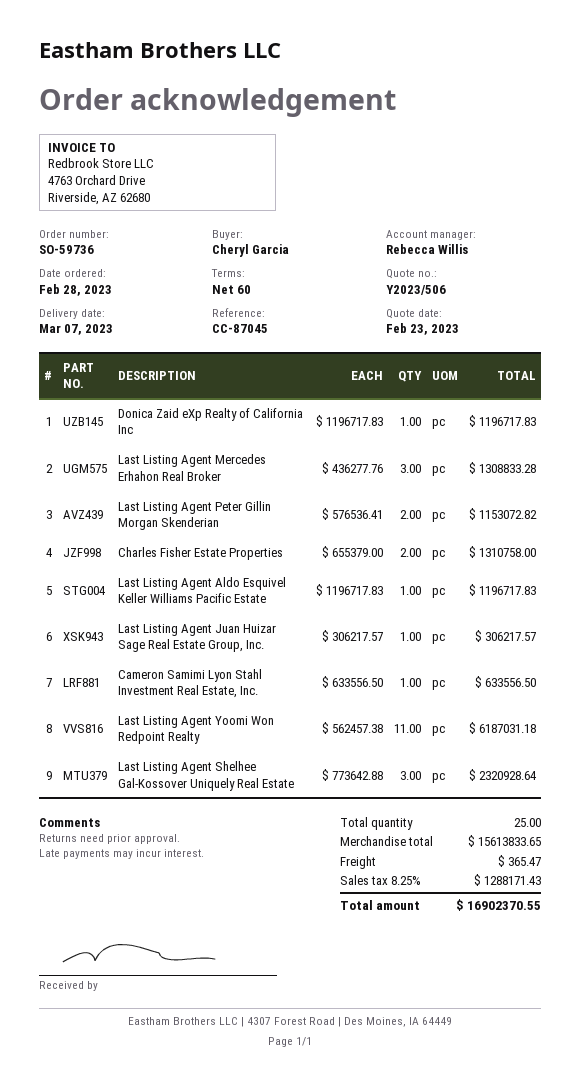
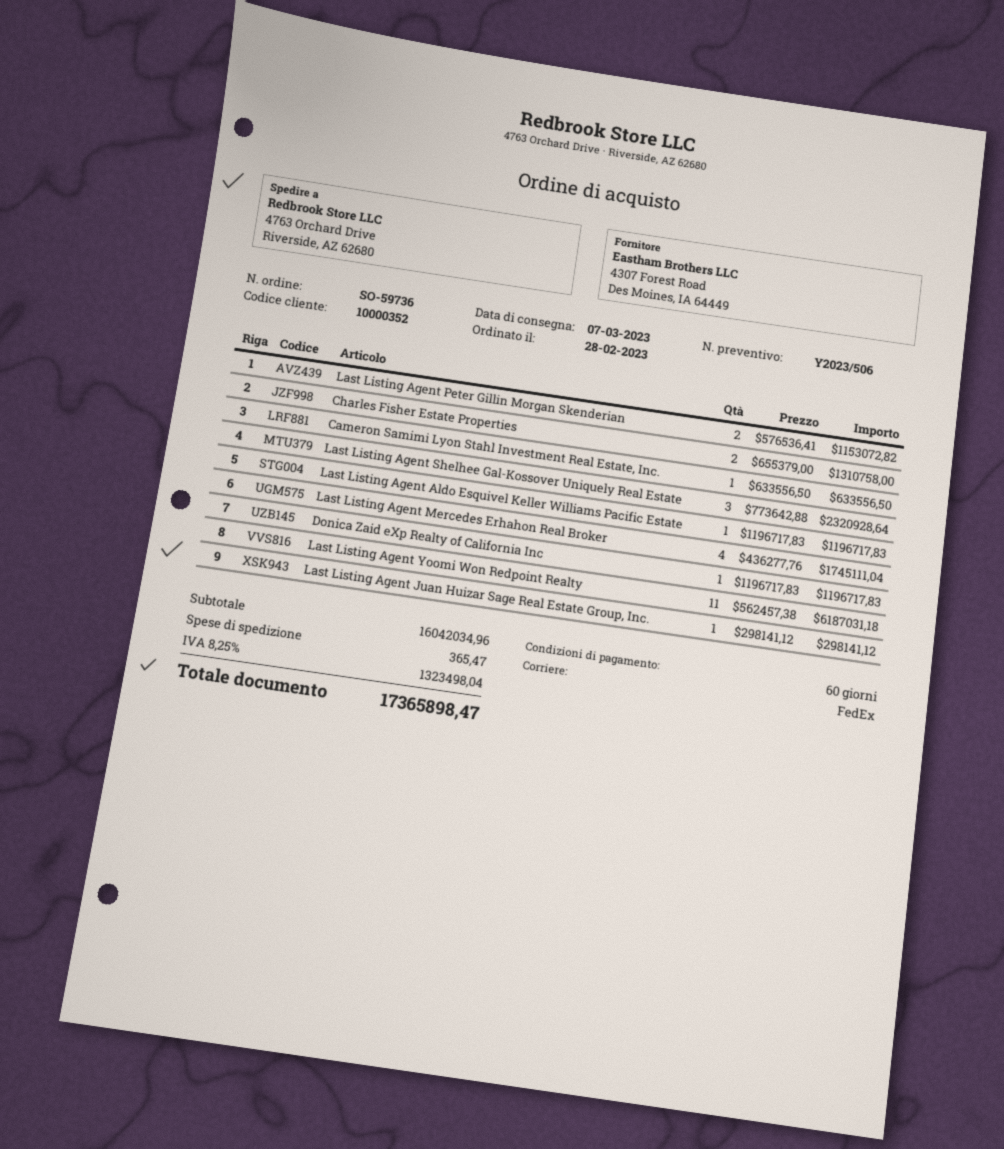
Last Listing Agent Mercedes Erhahon Real Broker: 3 x 436277.76 = 1308833.28 -> 4 x 436277.76 = 1745111.04
Last Listing Agent Juan Huizar Sage Real Estate Group, Inc.: 1 x 306217.57 = 306217.57 -> 1 x 298141.12 = 298141.12
subtotal: 15613833.65 -> 16042034.96
tax: 8.25% = 1288171.43 -> 8.25% = 1323498.04
total: 16902370.55 -> 17365898.47

